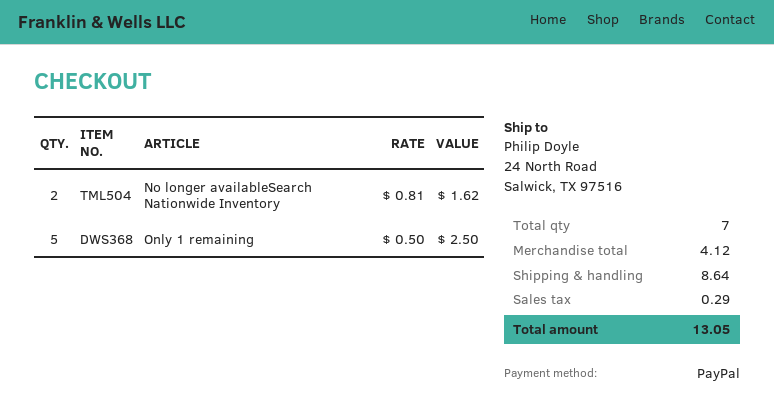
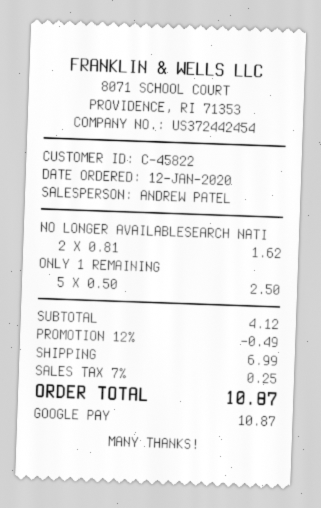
payment method: PayPal -> Google Pay
discount: none -> 12% = 0.49
shipping: 8.64 -> 6.99
tax: 0.29 -> 0.25
total: 13.05 -> 10.87

